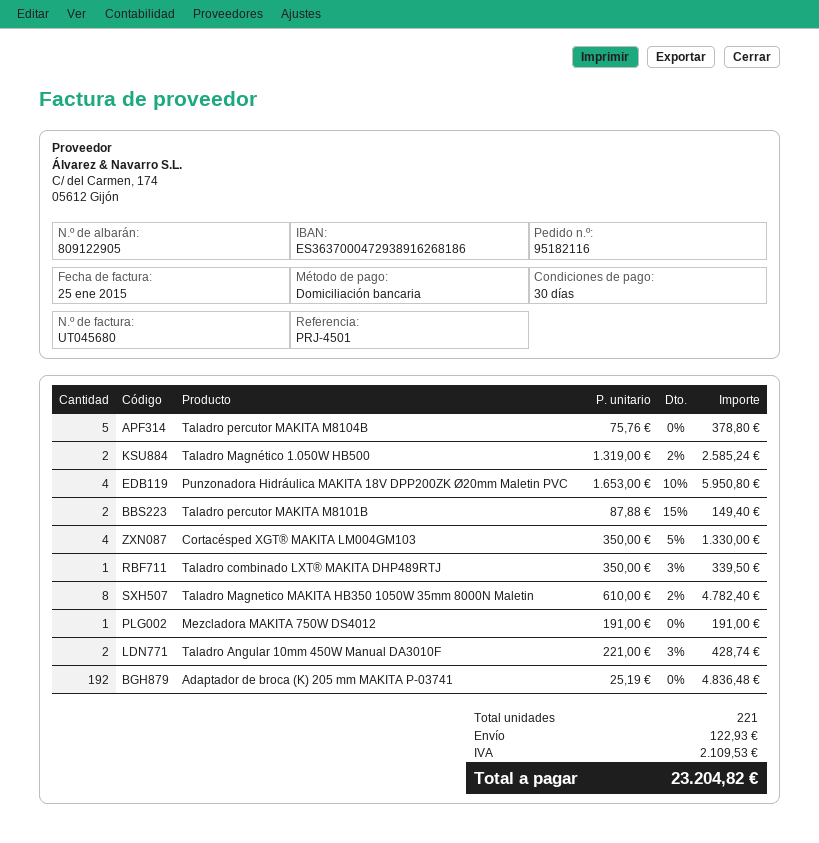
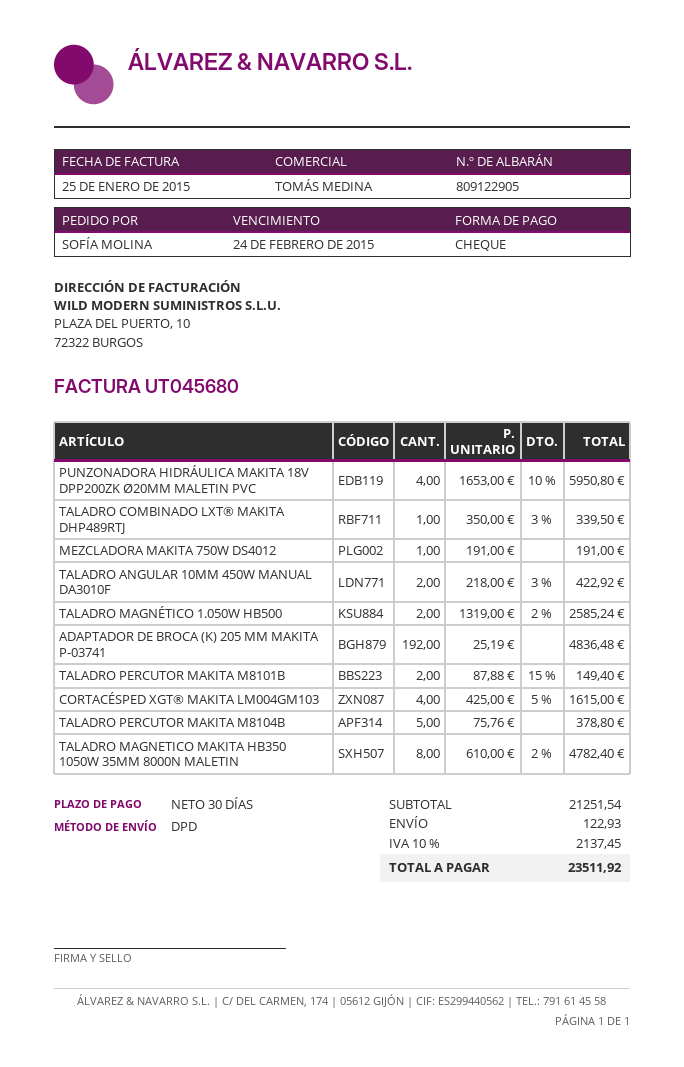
payment method: direct debit -> cheque
Cortacésped XGT® MAKITA LM004GM103: 4 x 350.00 - 5% = 1330.00 -> 4 x 425.00 - 5% = 1615.00
Taladro Angular 10mm 450W Manual DA3010F: 2 x 221.00 - 3% = 428.74 -> 2 x 218.00 - 3% = 422.92
tax: 2109.53 -> 2137.45
total: 23204.82 -> 23511.92

